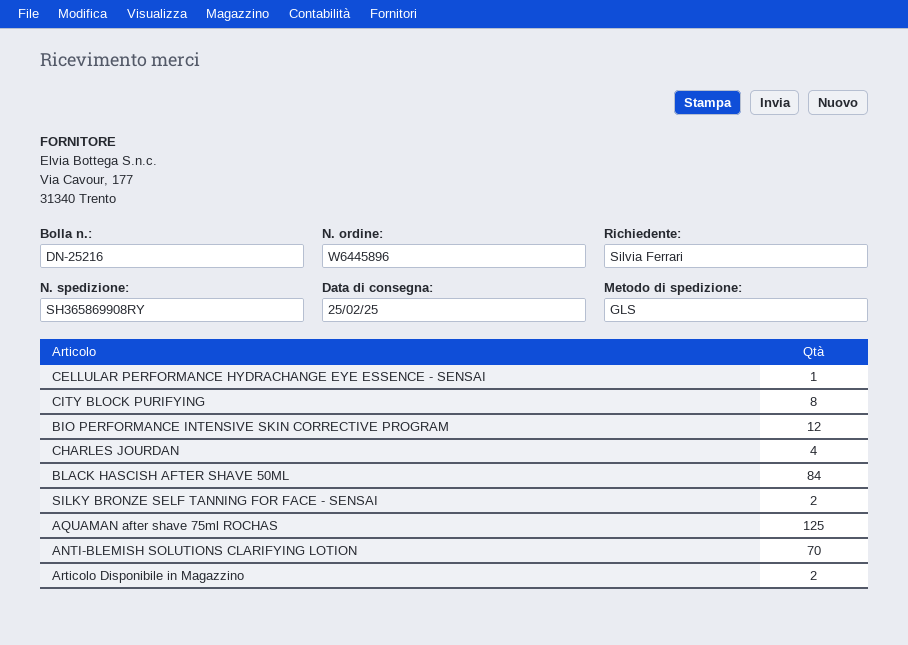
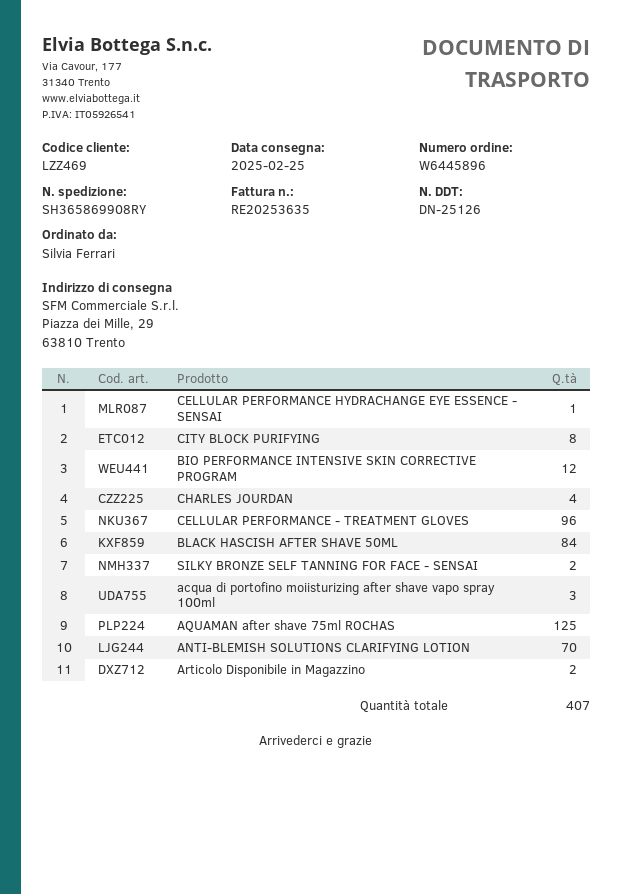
delivery note number: DN-25216 -> DN-25126
CELLULAR PERFORMANCE - TREATMENT GLOVES: none -> 96
acqua di portofino moiisturizing after shave vapo spray 100ml: none -> 3

